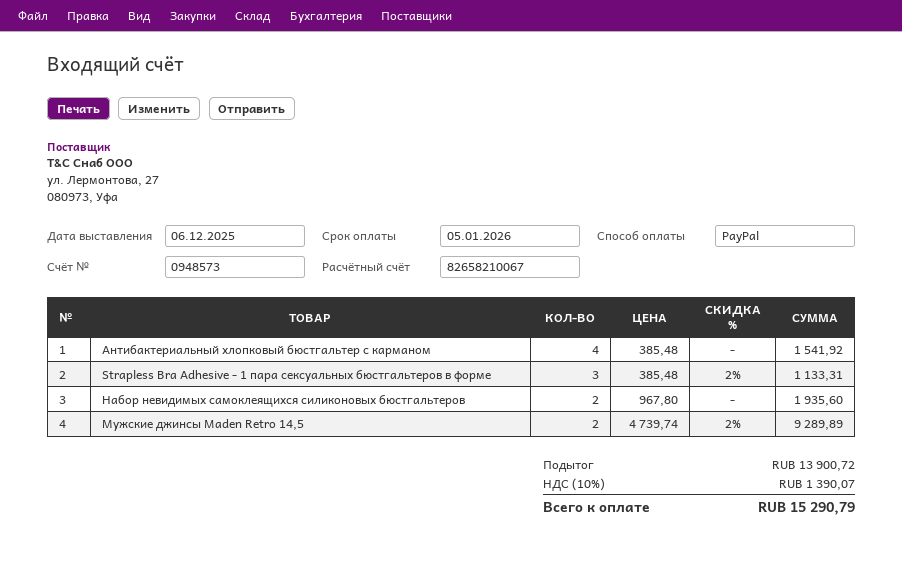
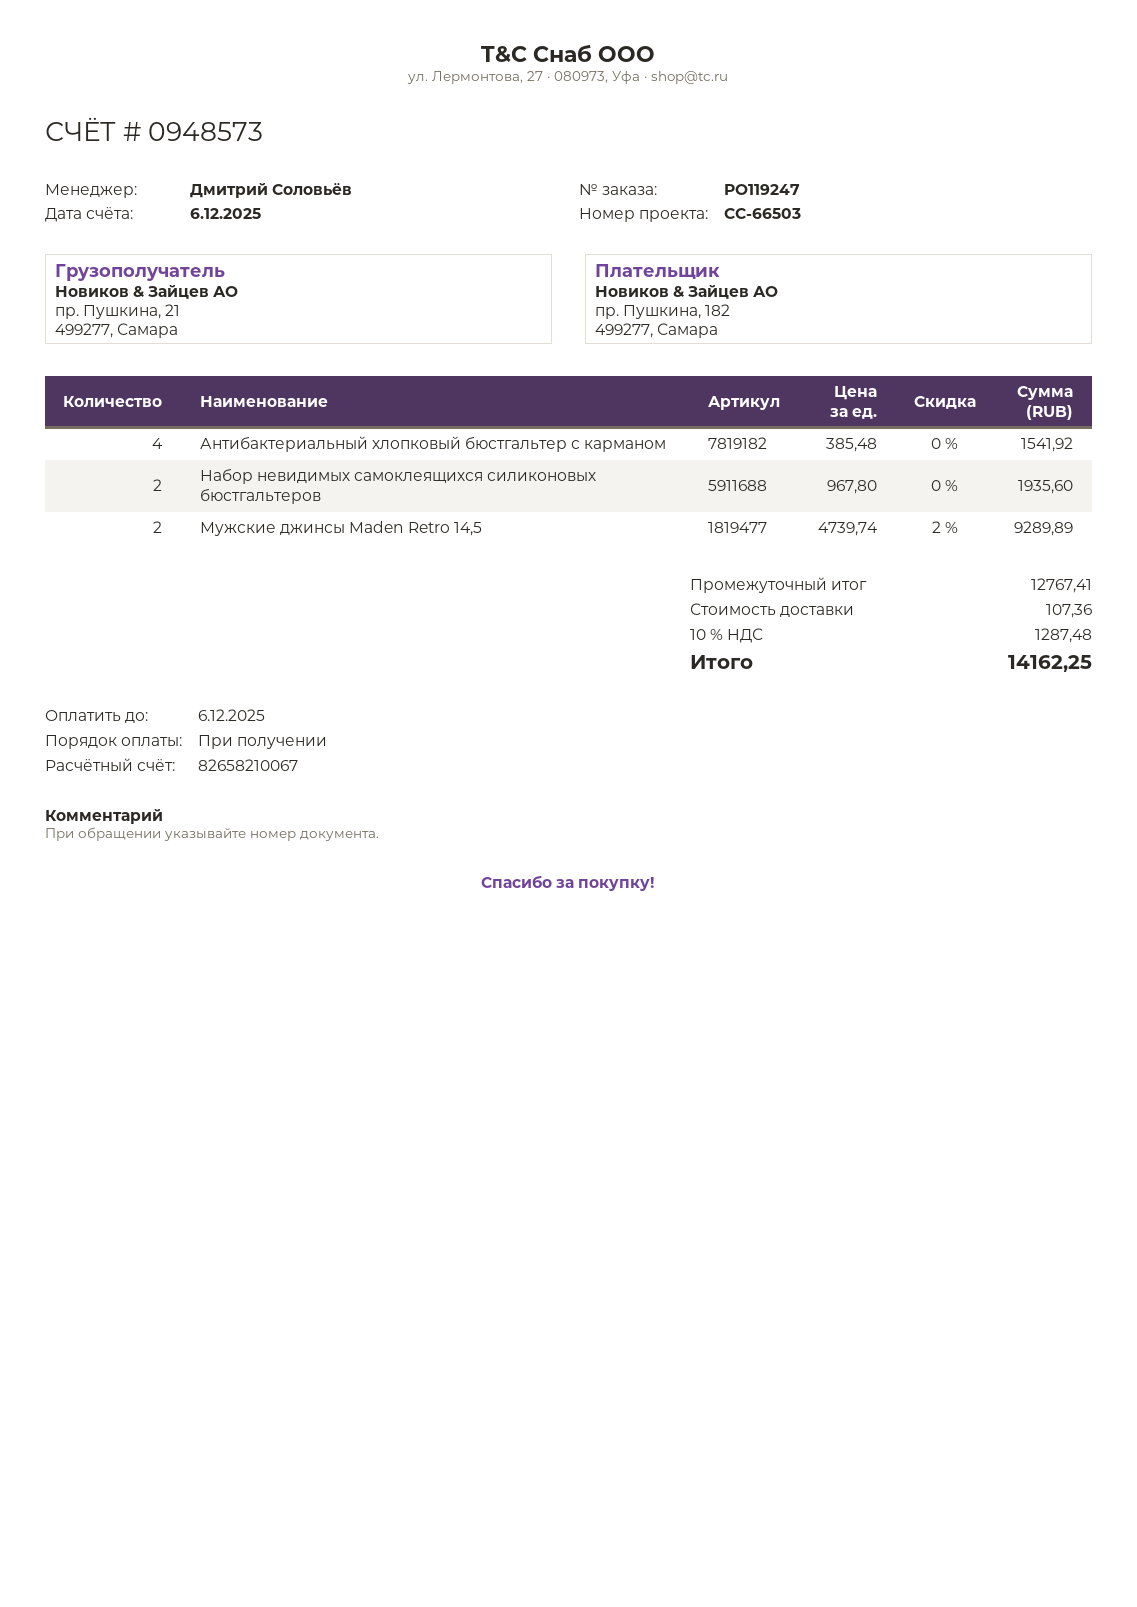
due date: 2026-01-05 -> 2025-12-06
Strapless Bra Adhesive - 1 пара сексуальных бюстгальтеров в форме: 3 x 385.48 - 2% = 1133.31 -> none
subtotal: 13900.72 -> 12767.41
shipping: none -> 107.36
tax: 10% = 1390.07 -> 10% = 1287.48
total: 15290.79 -> 14162.25

